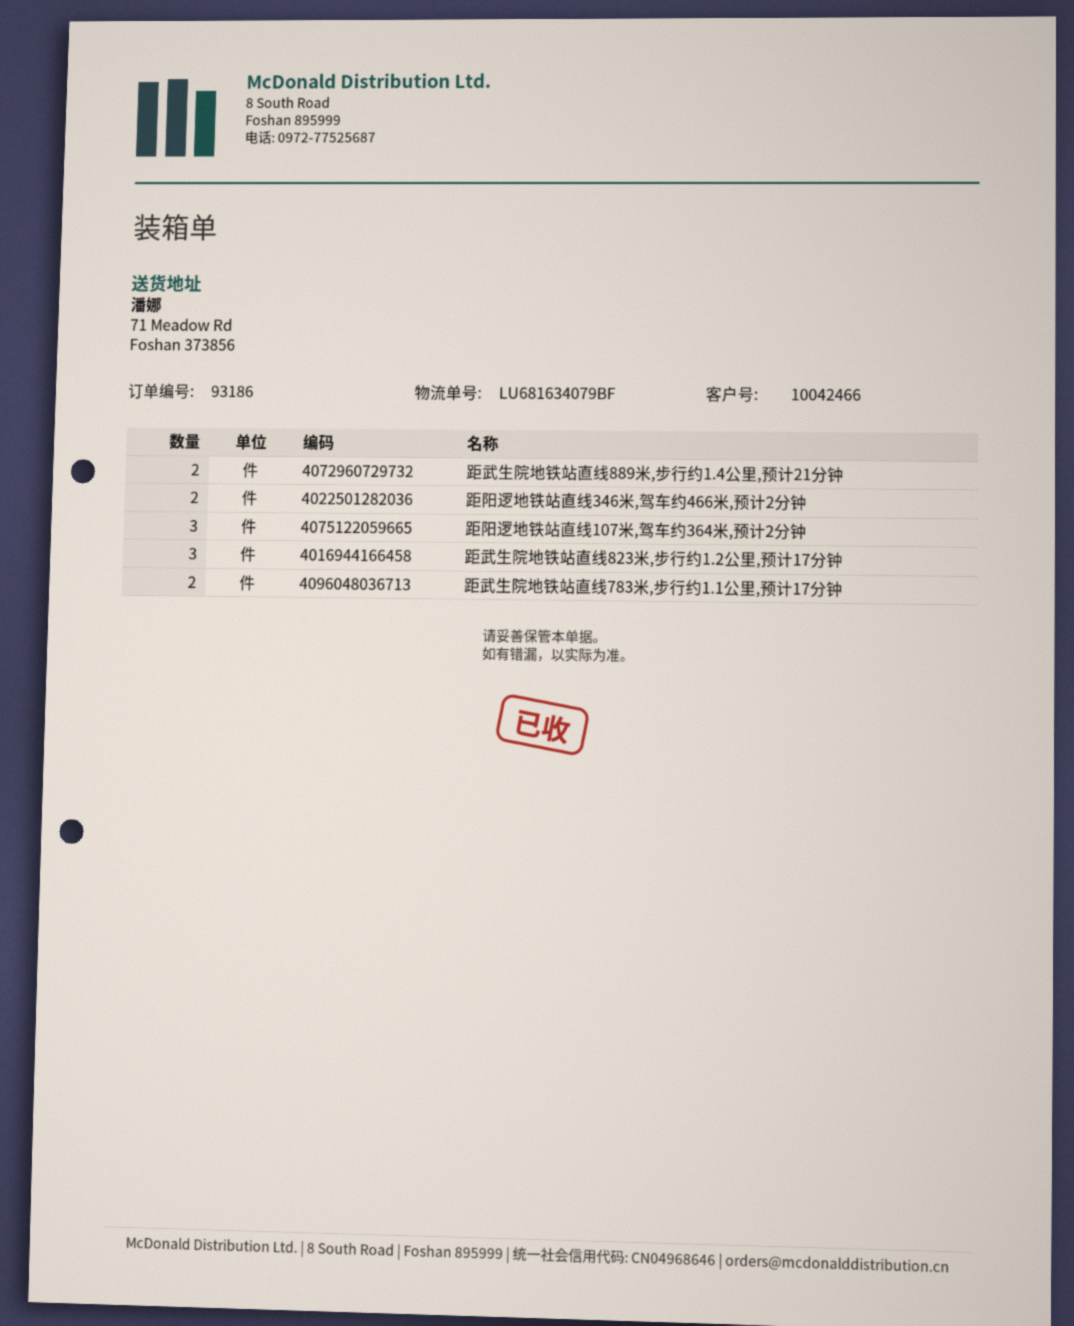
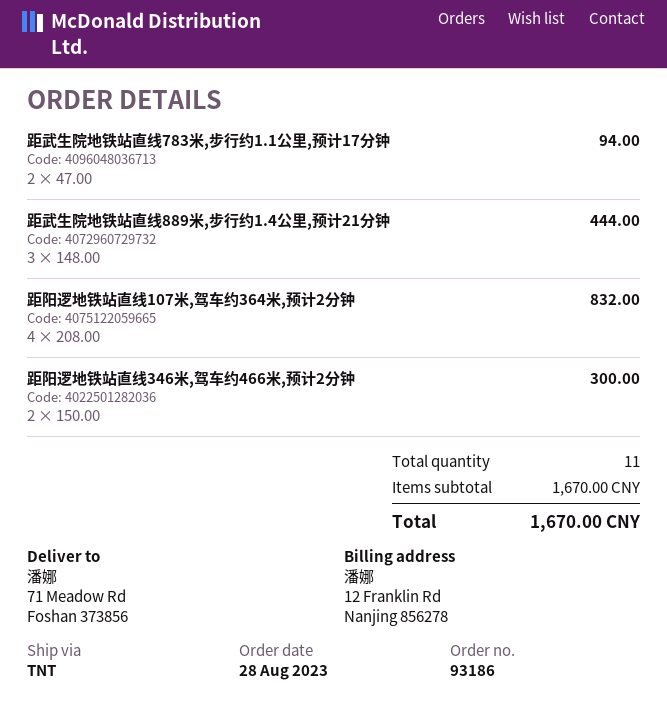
距武生院地铁站直线889米,步行约1.4公里,预计21分钟: 2 -> 3
距阳逻地铁站直线107米,驾车约364米,预计2分钟: 3 -> 4
距武生院地铁站直线823米,步行约1.2公里,预计17分钟: 3 -> none

